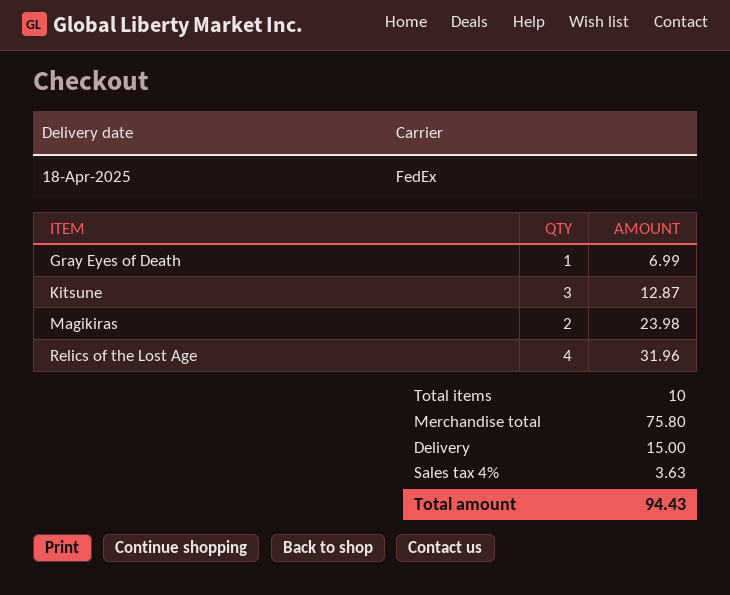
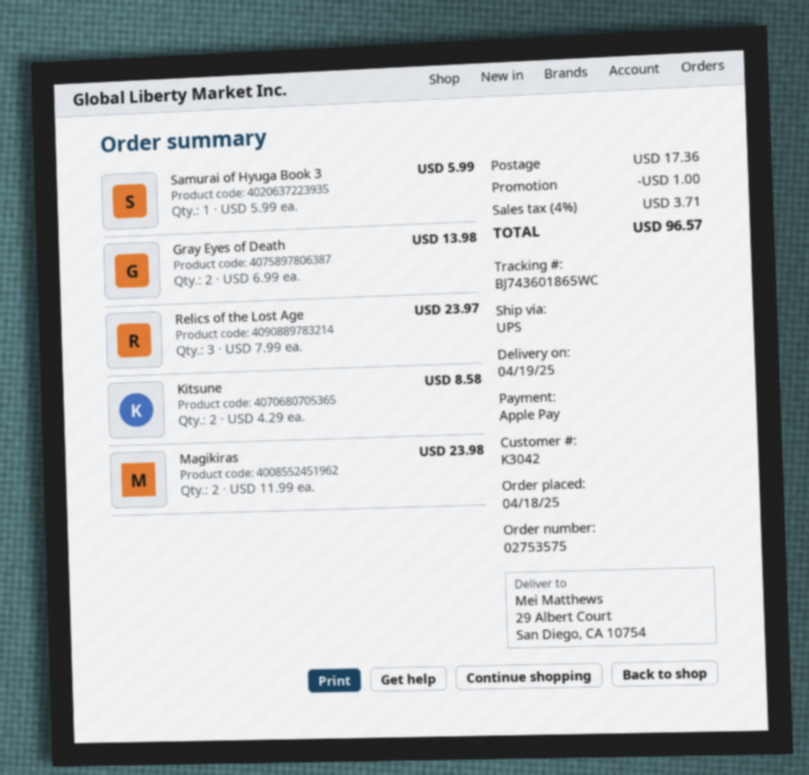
delivery date: 2025-04-18 -> 2025-04-19
shipping method: FedEx -> UPS
Gray Eyes of Death: 1 for 6.99 -> 2 for 13.98
Kitsune: 3 for 12.87 -> 2 for 8.58
Relics of the Lost Age: 4 for 31.96 -> 3 for 23.97
Samurai of Hyuga Book 3: none -> 1 for 5.99
discount: none -> 1.00
shipping: 15.00 -> 17.36
tax: 4% = 3.63 -> 4% = 3.71
total: 94.43 -> 96.57

